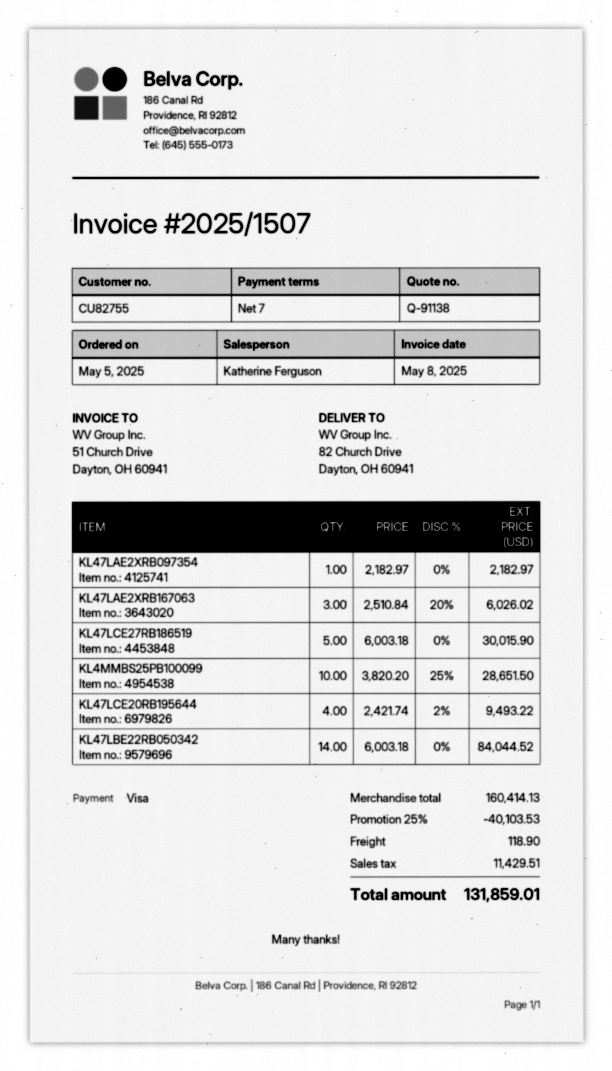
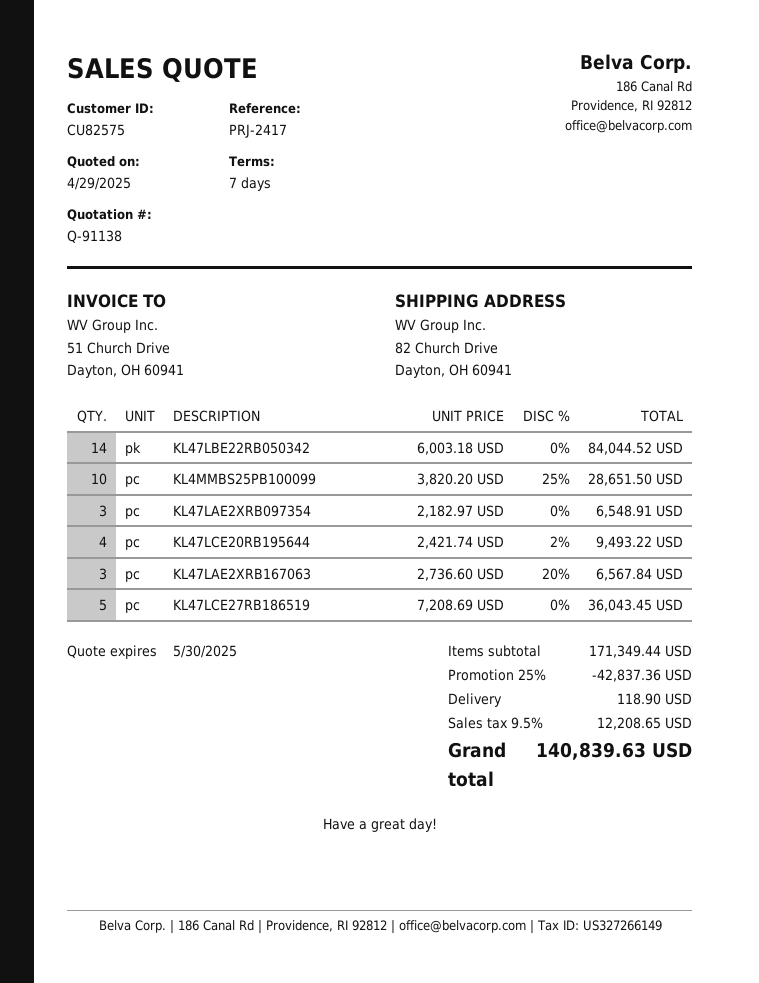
customer number: CU82755 -> CU82575
KL47LAE2XRB097354: 1 x 2182.97 = 2182.97 -> 3 x 2182.97 = 6548.91
KL47LAE2XRB167063: 3 x 2510.84 - 20% = 6026.02 -> 3 x 2736.60 - 20% = 6567.84
KL47LCE27RB186519: 5 x 6003.18 = 30015.90 -> 5 x 7208.69 = 36043.45
subtotal: 160414.13 -> 171349.44
discount: 25% = 40103.53 -> 25% = 42837.36
tax: 11429.51 -> 12208.65
total: 131859.01 -> 140839.63

